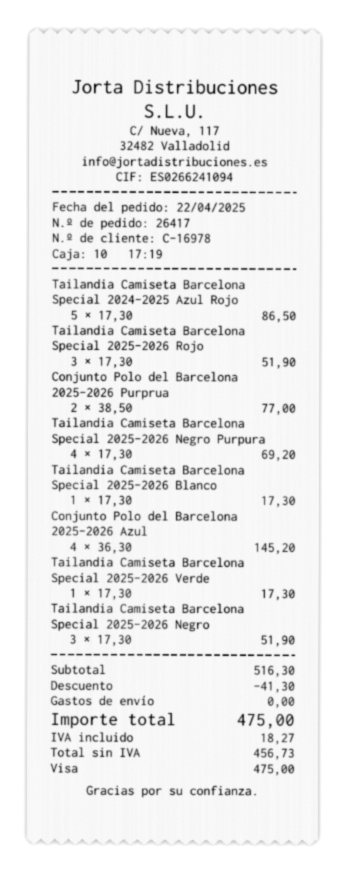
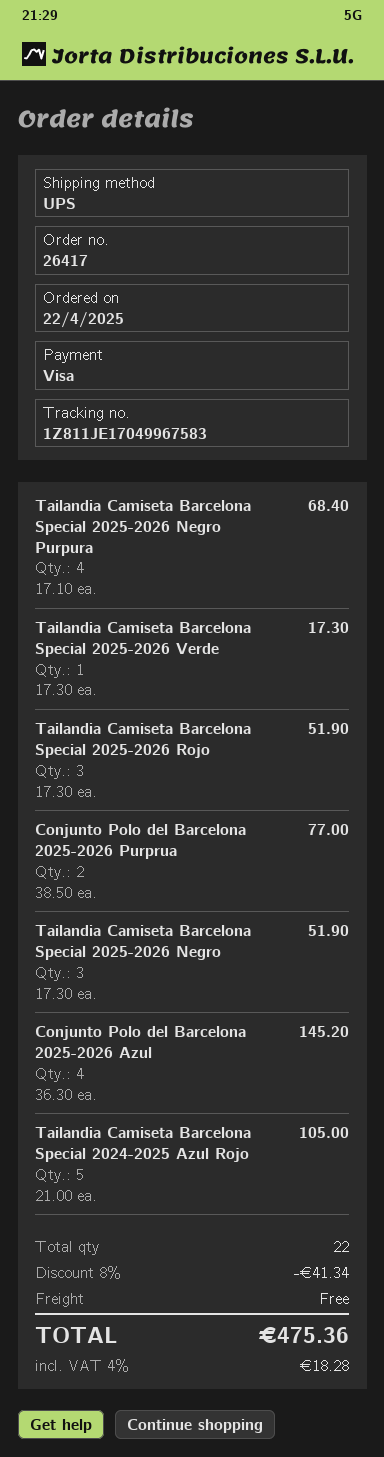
Tailandia Camiseta Barcelona Special 2024-2025 Azul Rojo: 5 x 17.30 = 86.50 -> 5 x 21.00 = 105.00
Tailandia Camiseta Barcelona Special 2025-2026 Negro Purpura: 4 x 17.30 = 69.20 -> 4 x 17.10 = 68.40
Tailandia Camiseta Barcelona Special 2025-2026 Blanco: 1 x 17.30 = 17.30 -> none
discount: 41.30 -> 41.34
tax: 18.27 -> 18.28
total: 475.00 -> 475.36

